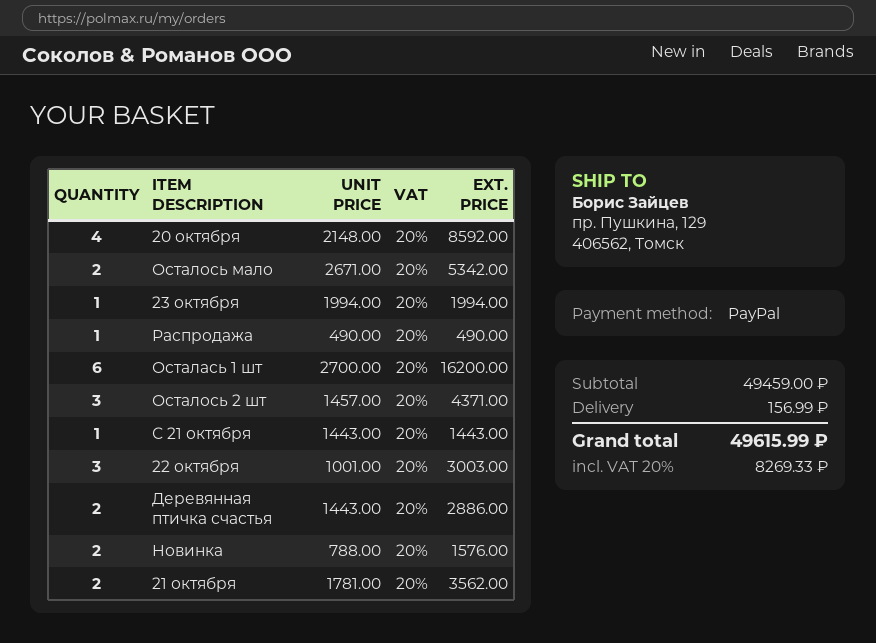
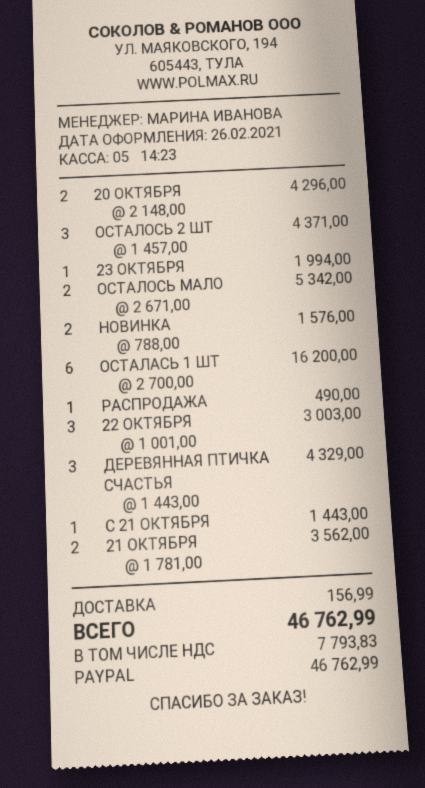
20 октября: 4 x 2148.00 = 8592.00 -> 2 x 2148.00 = 4296.00
Деревянная птичка счастья: 2 x 1443.00 = 2886.00 -> 3 x 1443.00 = 4329.00
tax: 8269.33 -> 7793.83
total: 49615.99 -> 46762.99

